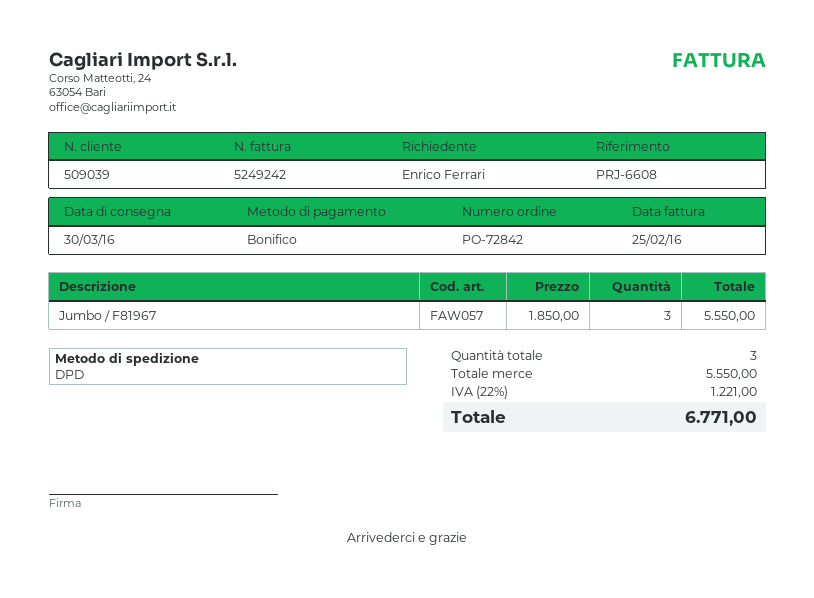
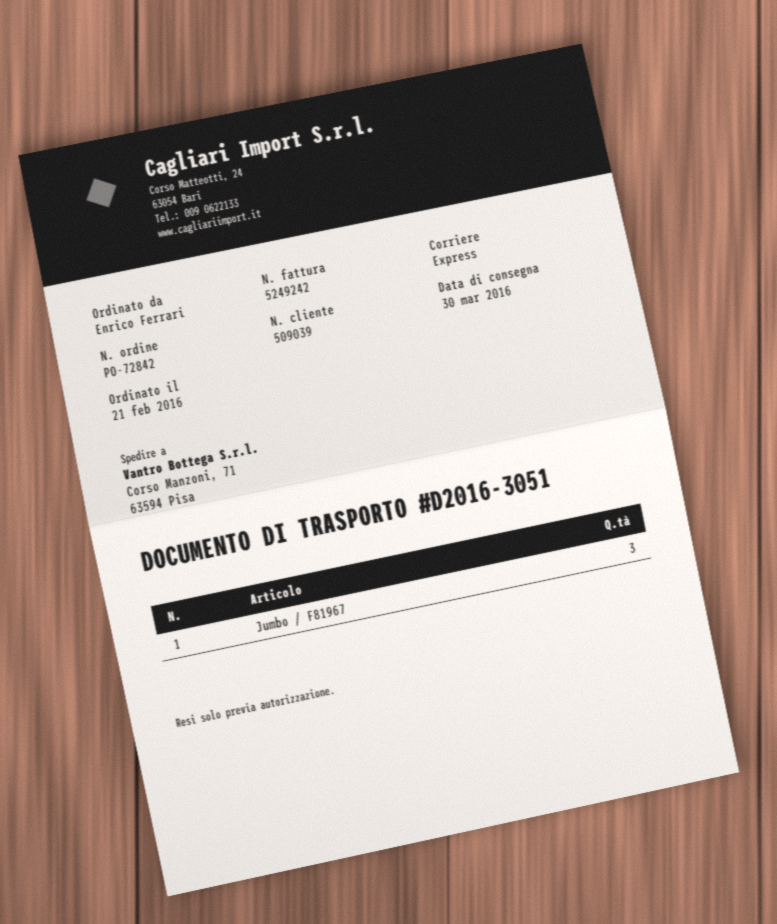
shipping method: DPD -> express

